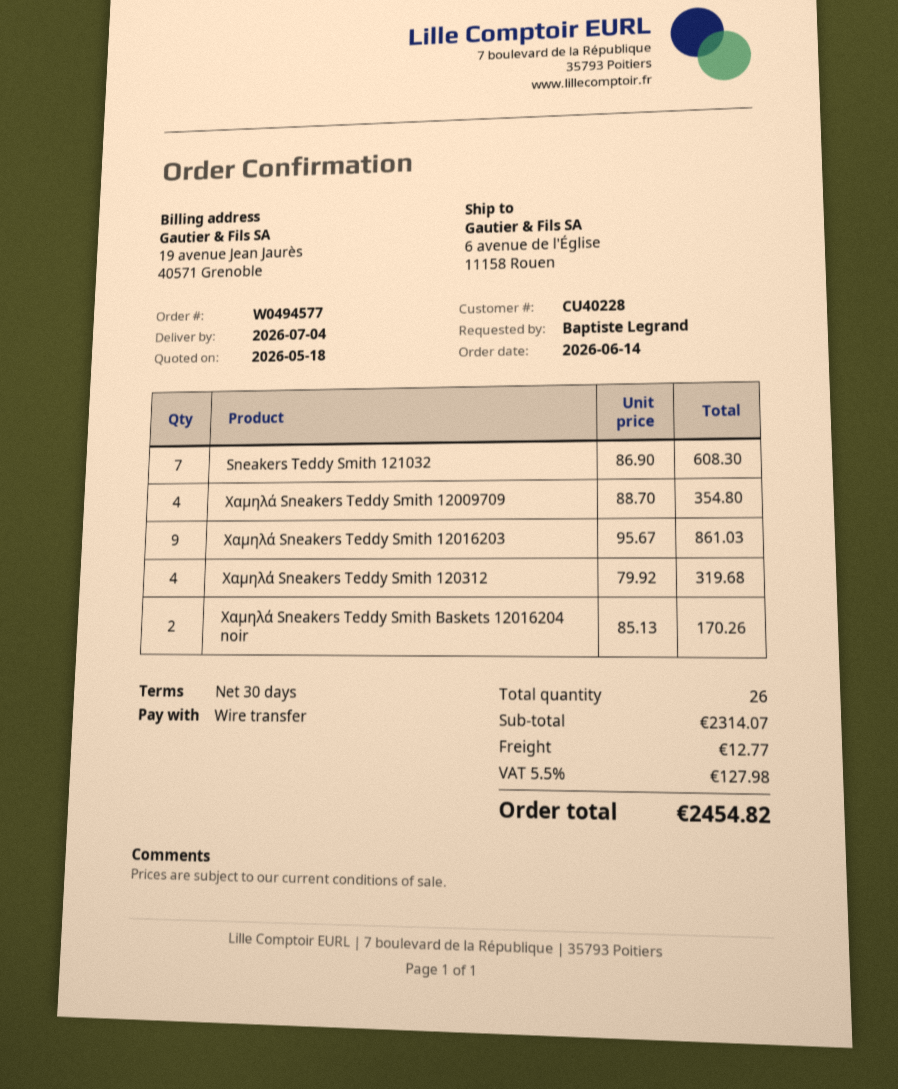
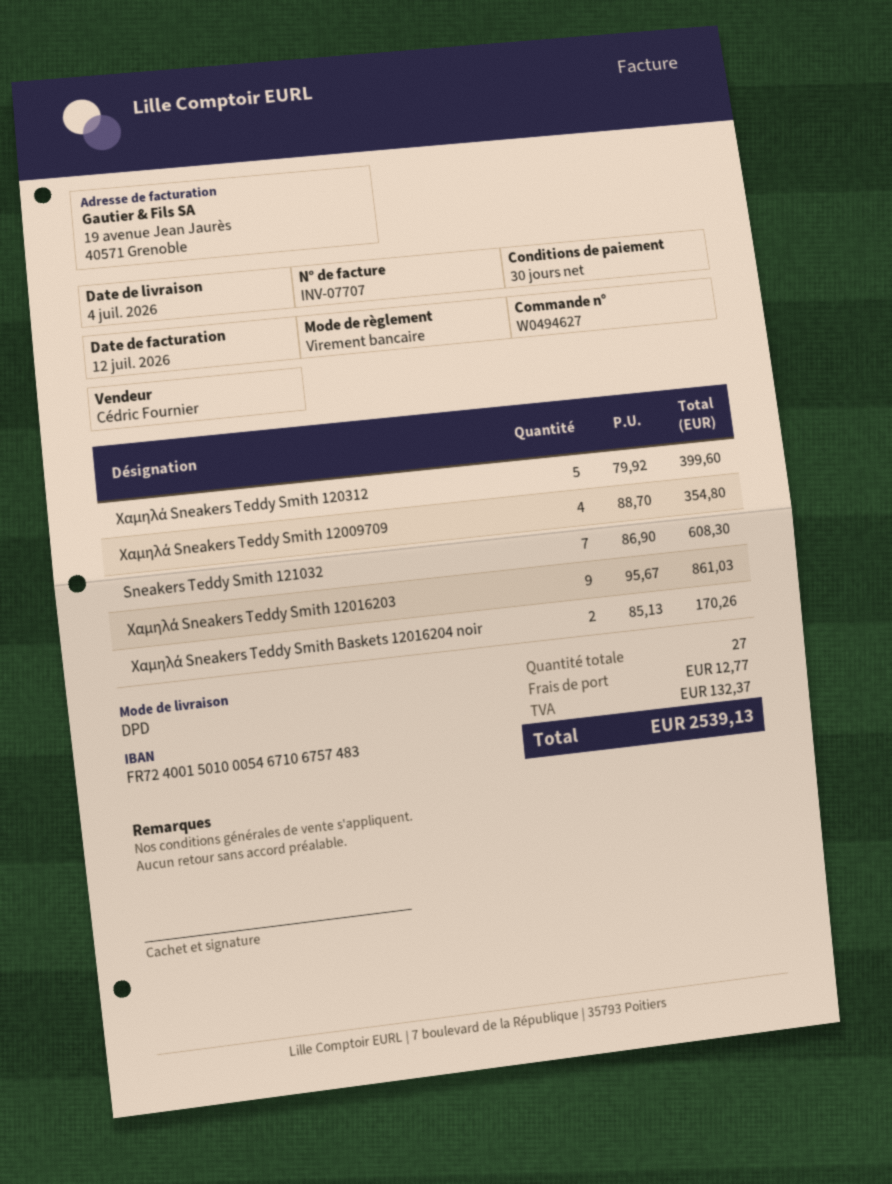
order number: W0494577 -> W0494627
Xαμηλά Sneakers Teddy Smith 120312: 4 x 79.92 = 319.68 -> 5 x 79.92 = 399.60
total quantity: 26 -> 27
tax: 127.98 -> 132.37
total: 2454.82 -> 2539.13

